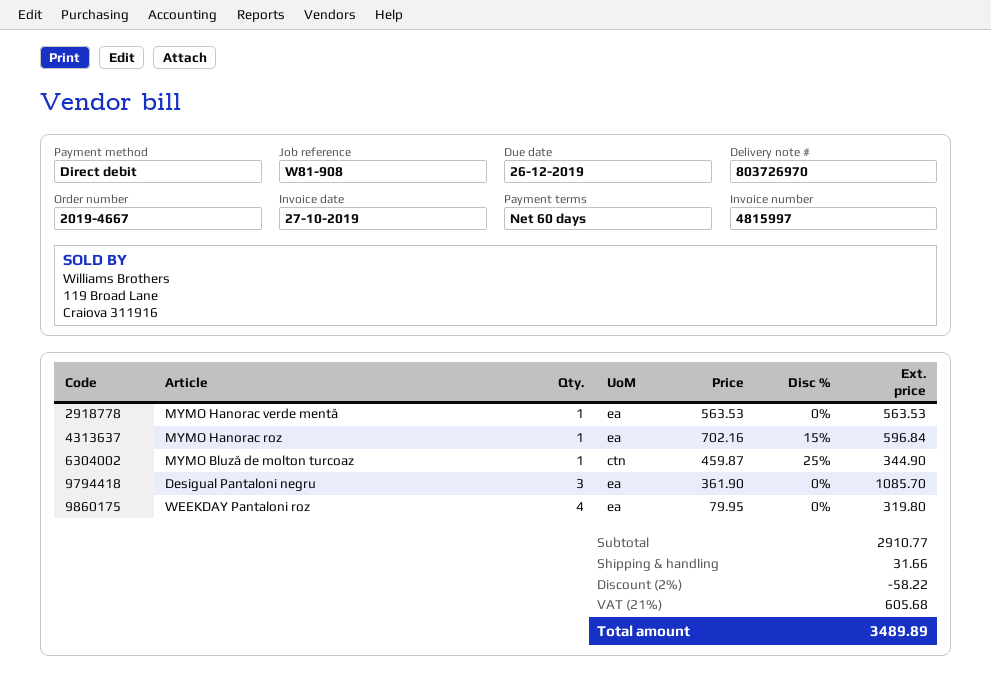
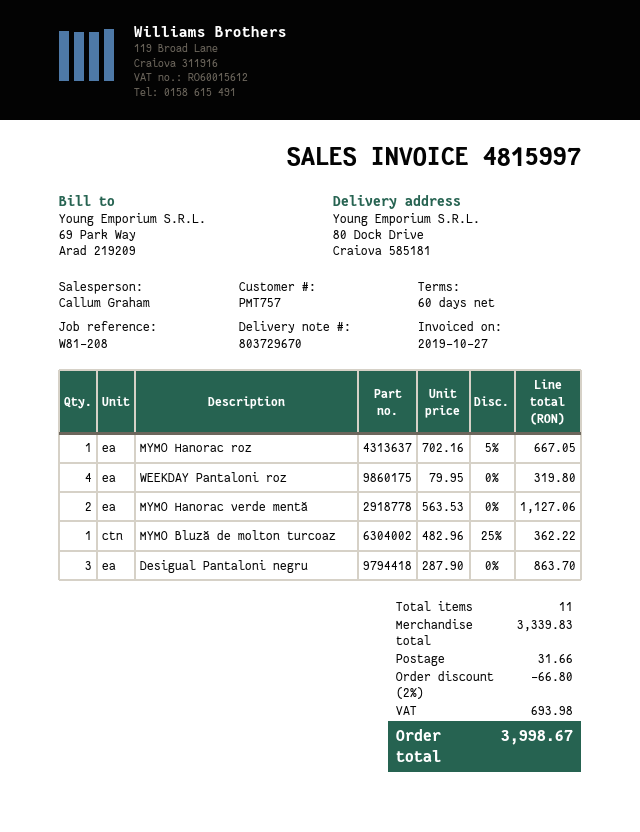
delivery note number: 803726970 -> 803729670
reference: W81-908 -> W81-208
MYMO Hanorac verde mentă: 1 x 563.53 = 563.53 -> 2 x 563.53 = 1127.06
MYMO Hanorac roz: 1 x 702.16 - 15% = 596.84 -> 1 x 702.16 - 5% = 667.05
MYMO Bluză de molton turcoaz: 1 x 459.87 - 25% = 344.90 -> 1 x 482.96 - 25% = 362.22
Desigual Pantaloni negru: 3 x 361.90 = 1085.70 -> 3 x 287.90 = 863.70
subtotal: 2910.77 -> 3339.83
discount: 2% = 58.22 -> 2% = 66.80
tax: 605.68 -> 693.98
total: 3489.89 -> 3998.67

